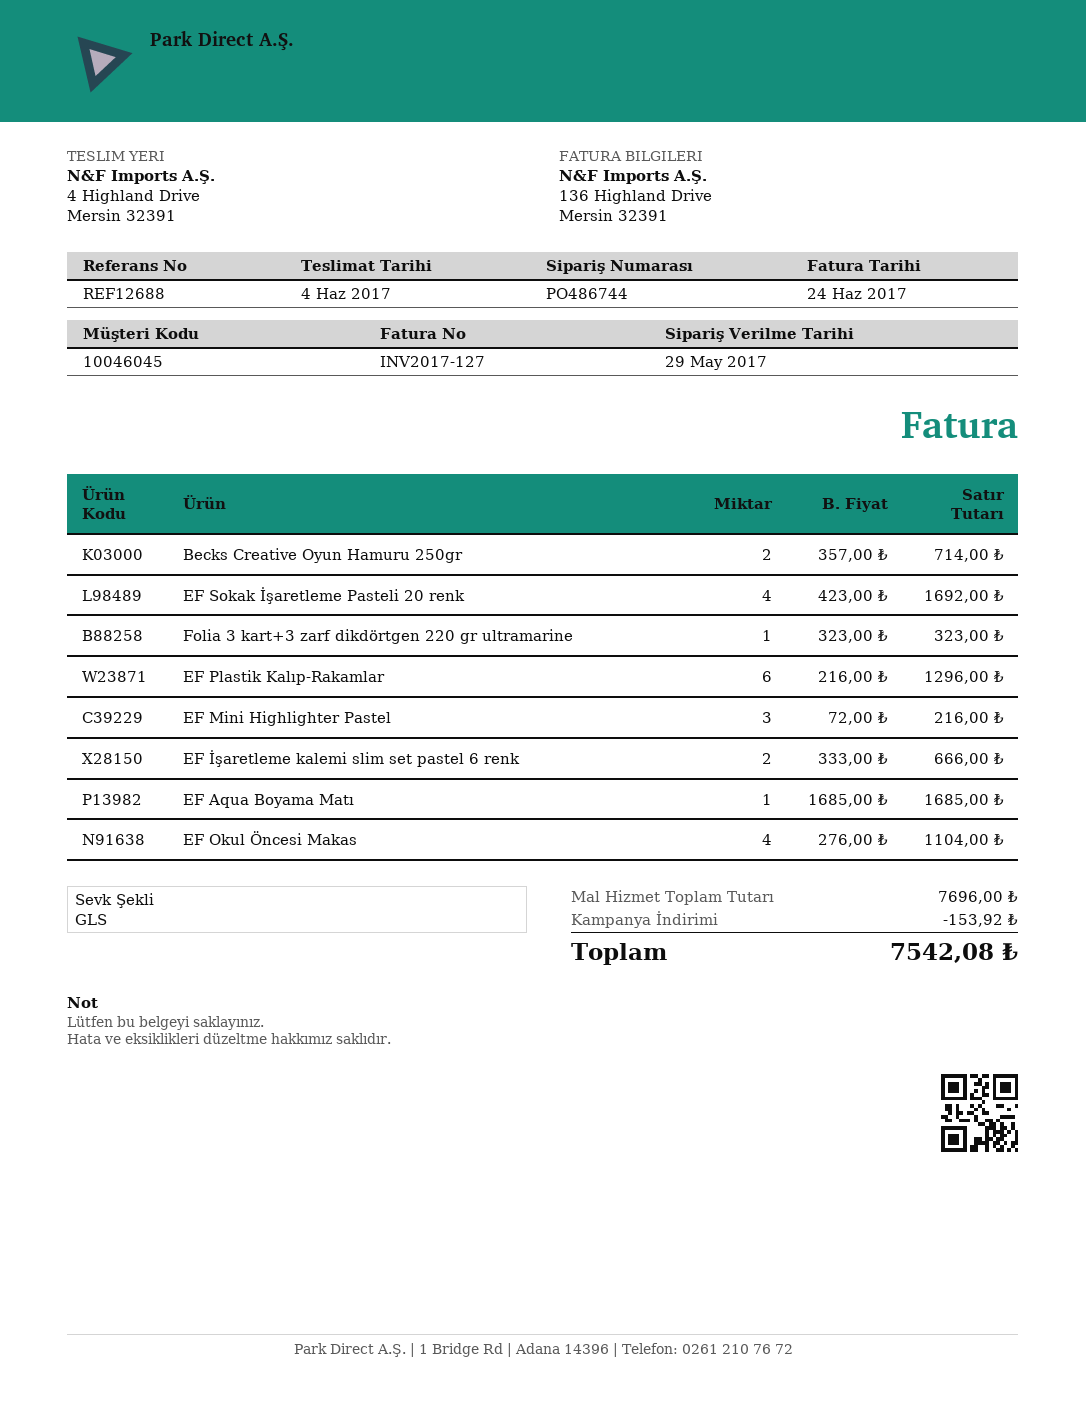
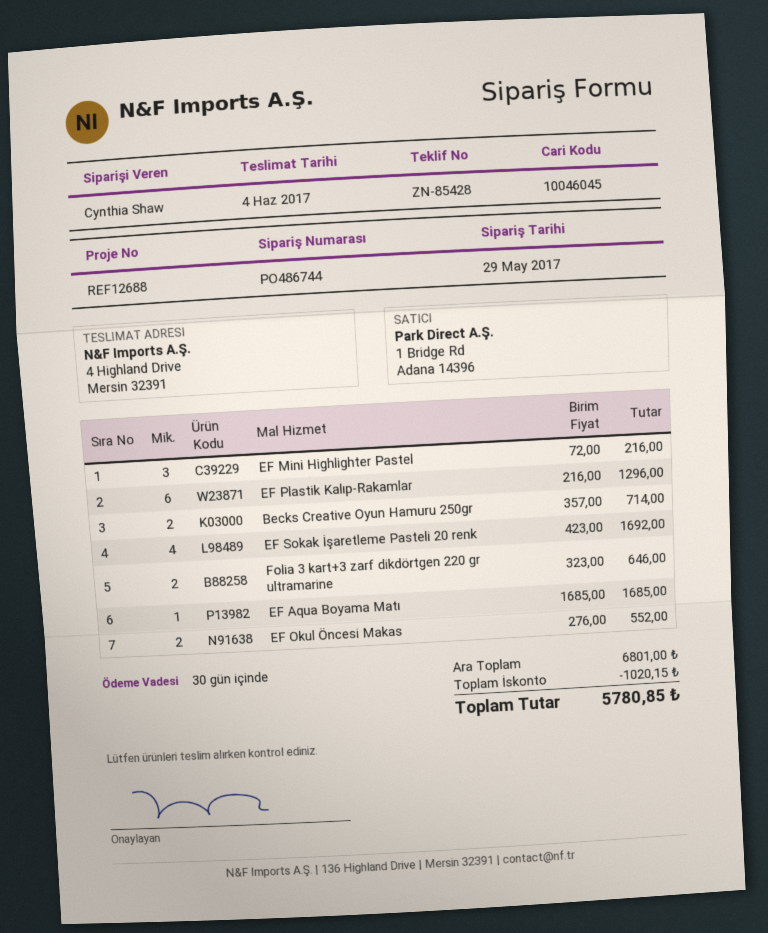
Folia 3 kart+3 zarf dikdörtgen 220 gr ultramarine: 1 x 323.00 = 323.00 -> 2 x 323.00 = 646.00
EF İşaretleme kalemi slim set pastel 6 renk: 2 x 333.00 = 666.00 -> none
EF Okul Öncesi Makas: 4 x 276.00 = 1104.00 -> 2 x 276.00 = 552.00
subtotal: 7696.00 -> 6801.00
discount: 153.92 -> 1020.15
total: 7542.08 -> 5780.85

